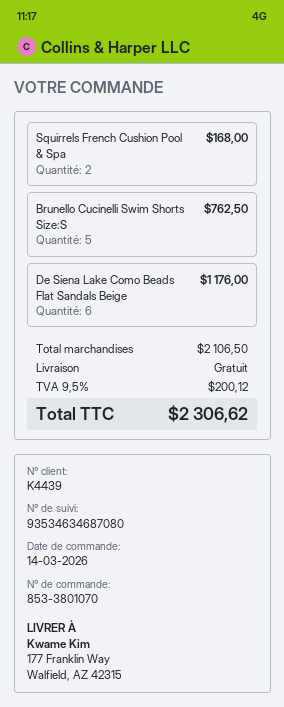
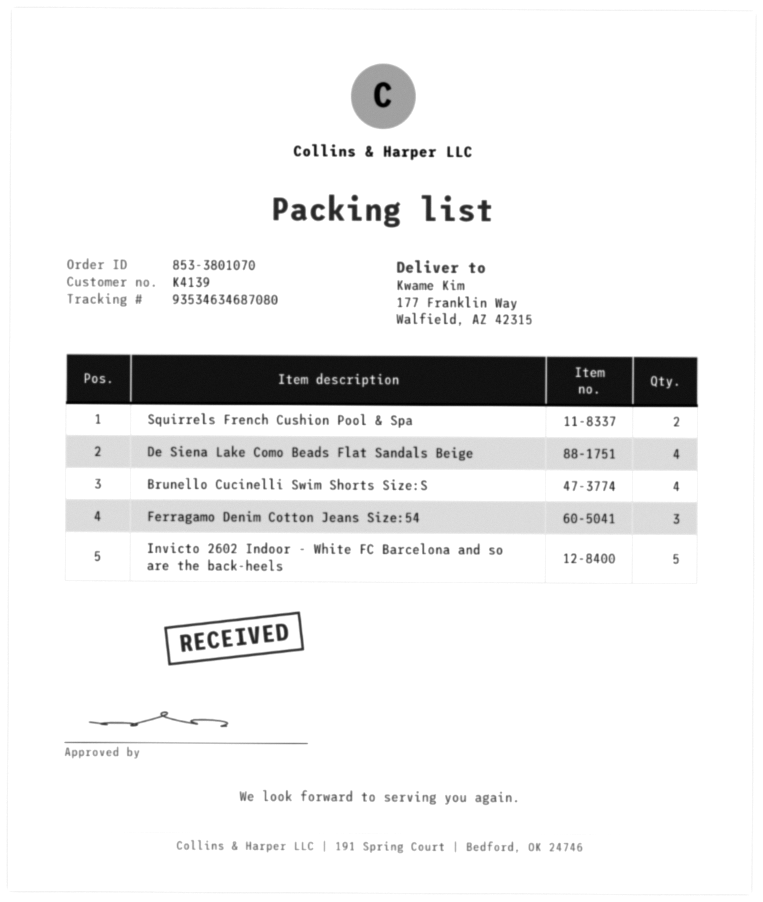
customer number: K4439 -> K4139
Brunello Cucinelli Swim Shorts Size:S: 5 -> 4
De Siena Lake Como Beads Flat Sandals Beige: 6 -> 4
Ferragamo Denim Cotton Jeans Size:54: none -> 3
Invicto 2602 Indoor - White FC Barcelona and so are the back-heels: none -> 5

